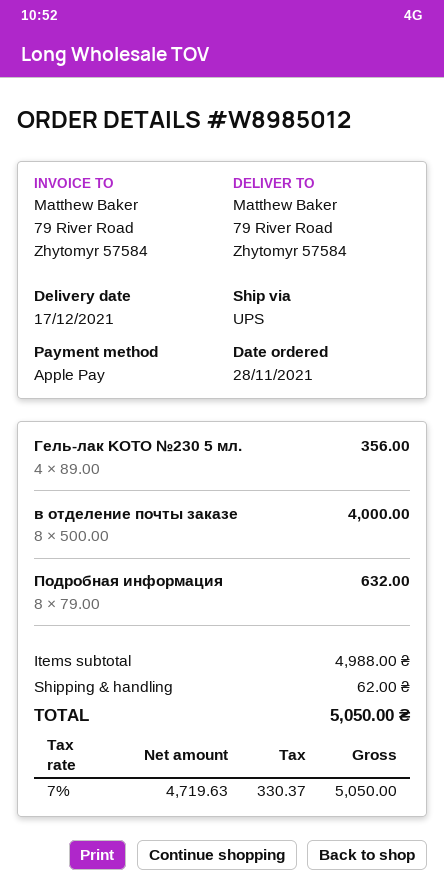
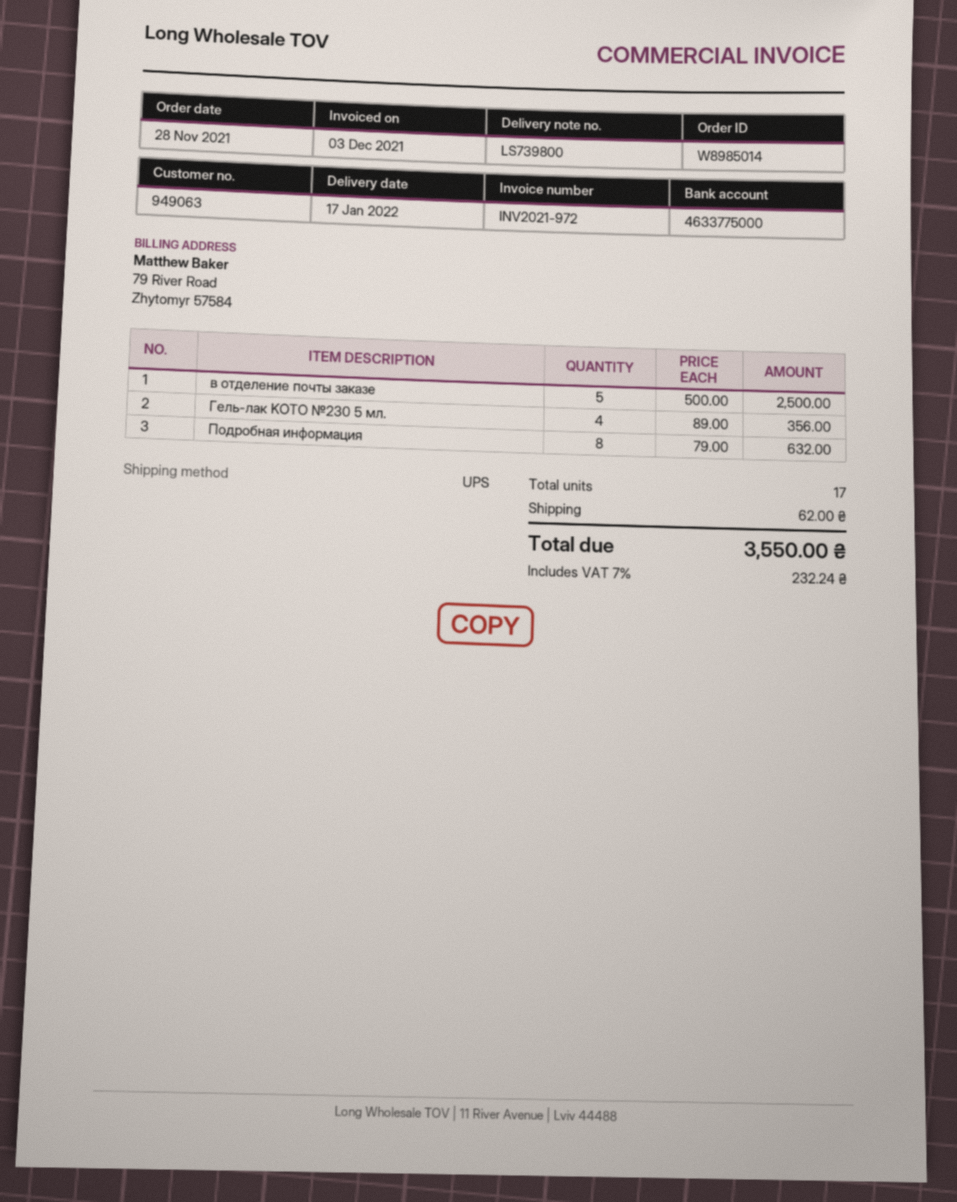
order number: W8985012 -> W8985014
delivery date: 2021-12-17 -> 2022-01-17
в отделение почты заказе: 8 x 500.00 = 4000.00 -> 5 x 500.00 = 2500.00
tax: 7% = 330.37 -> 7% = 232.24
total: 5050.00 -> 3550.00

